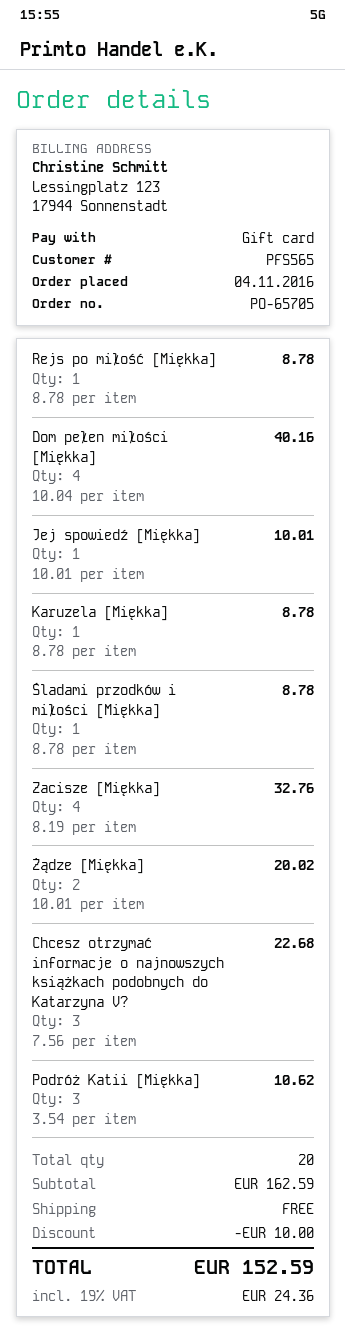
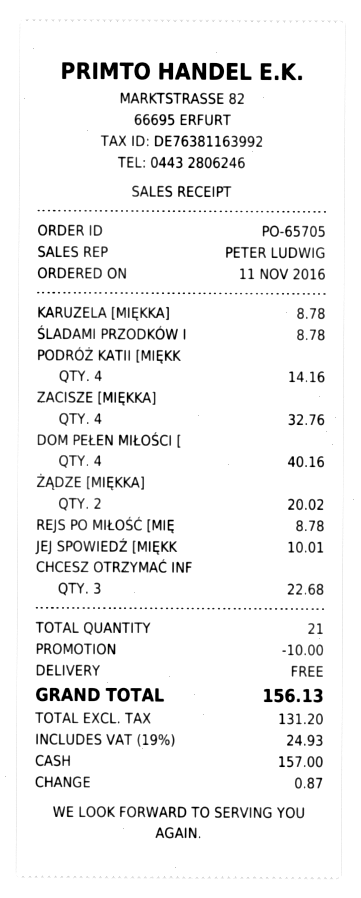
order date: 2016-11-04 -> 2016-11-11
payment method: gift card -> cash
Podróż Katii [Miękka]: 3 for 10.62 -> 4 for 14.16
total quantity: 20 -> 21
tax: 19% = 24.36 -> 19% = 24.93
total: 152.59 -> 156.13

